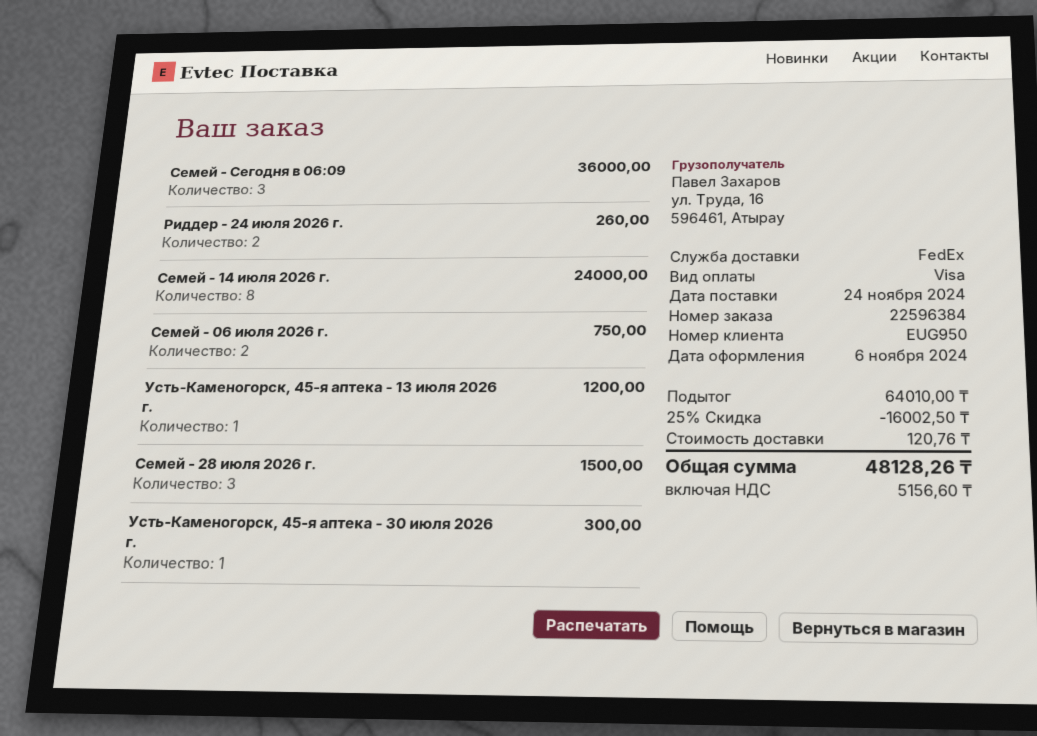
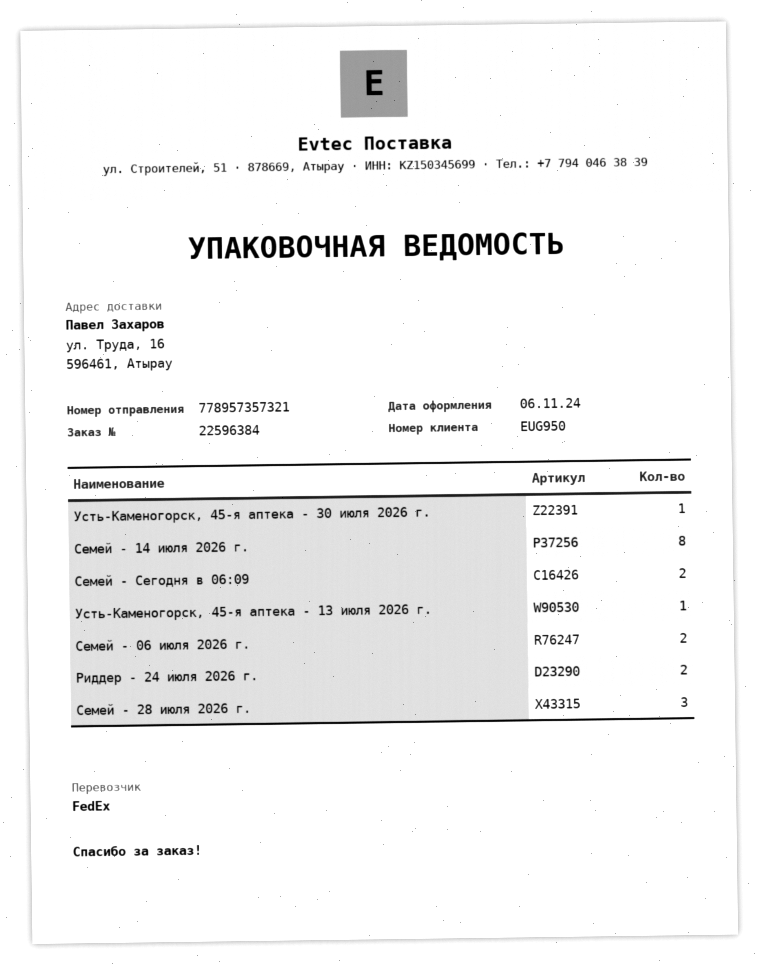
Семей - Сегодня в 06:09: 3 -> 2

